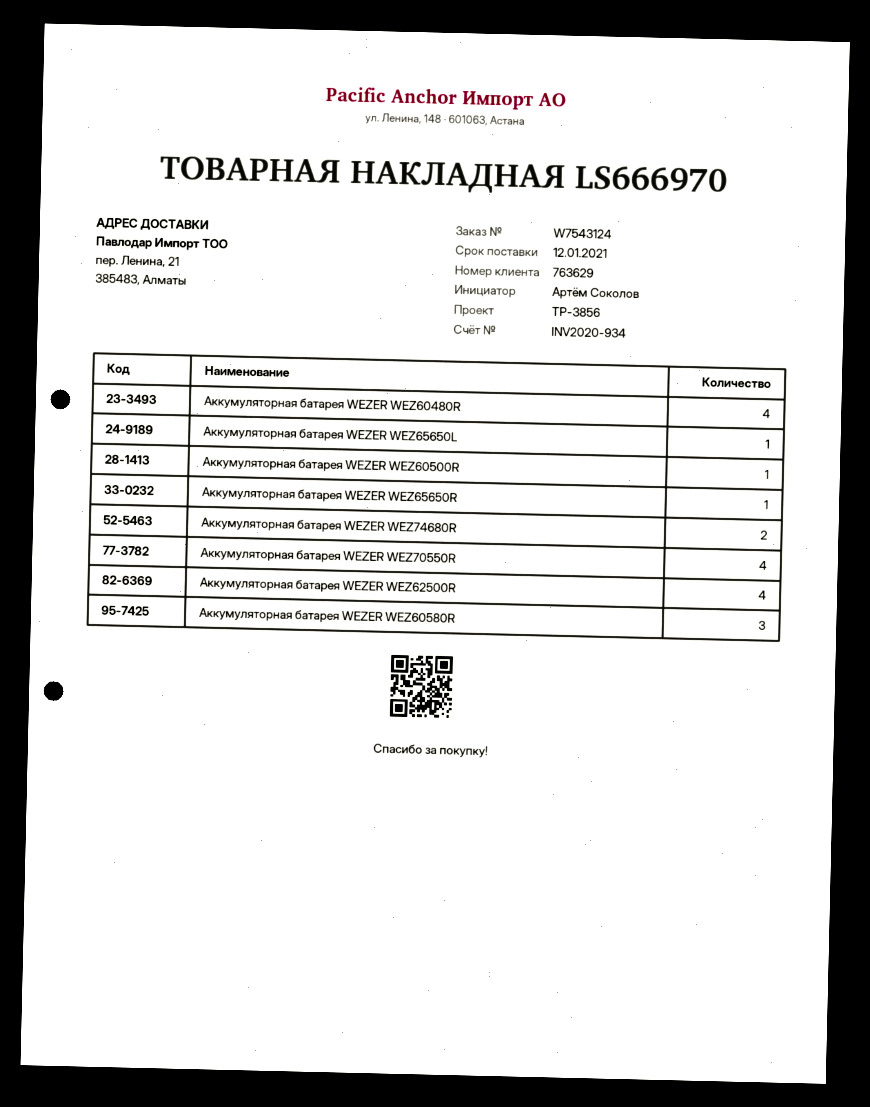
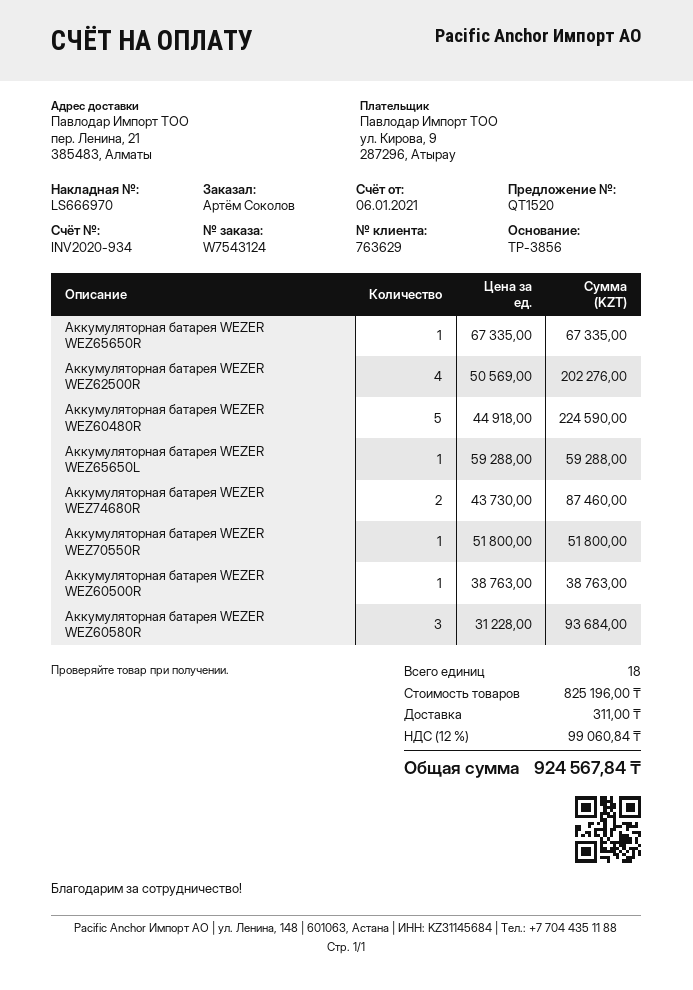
Аккумуляторная батарея WEZER WEZ60480R: 4 -> 5
Аккумуляторная батарея WEZER WEZ70550R: 4 -> 1

